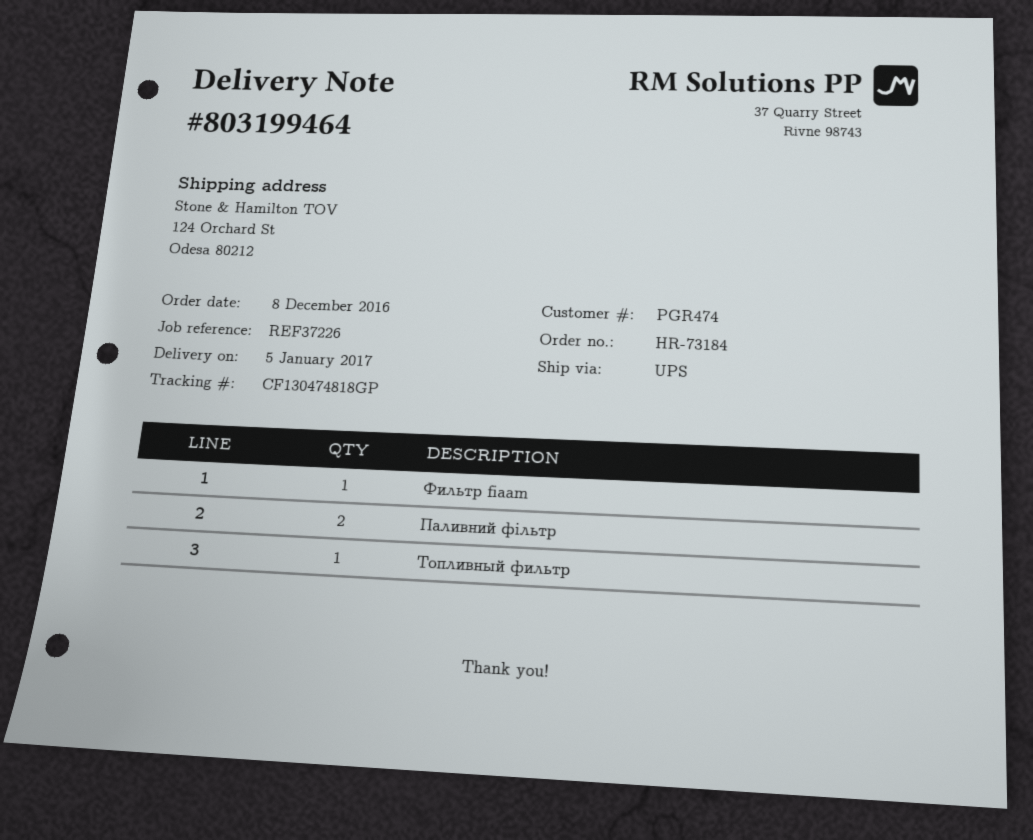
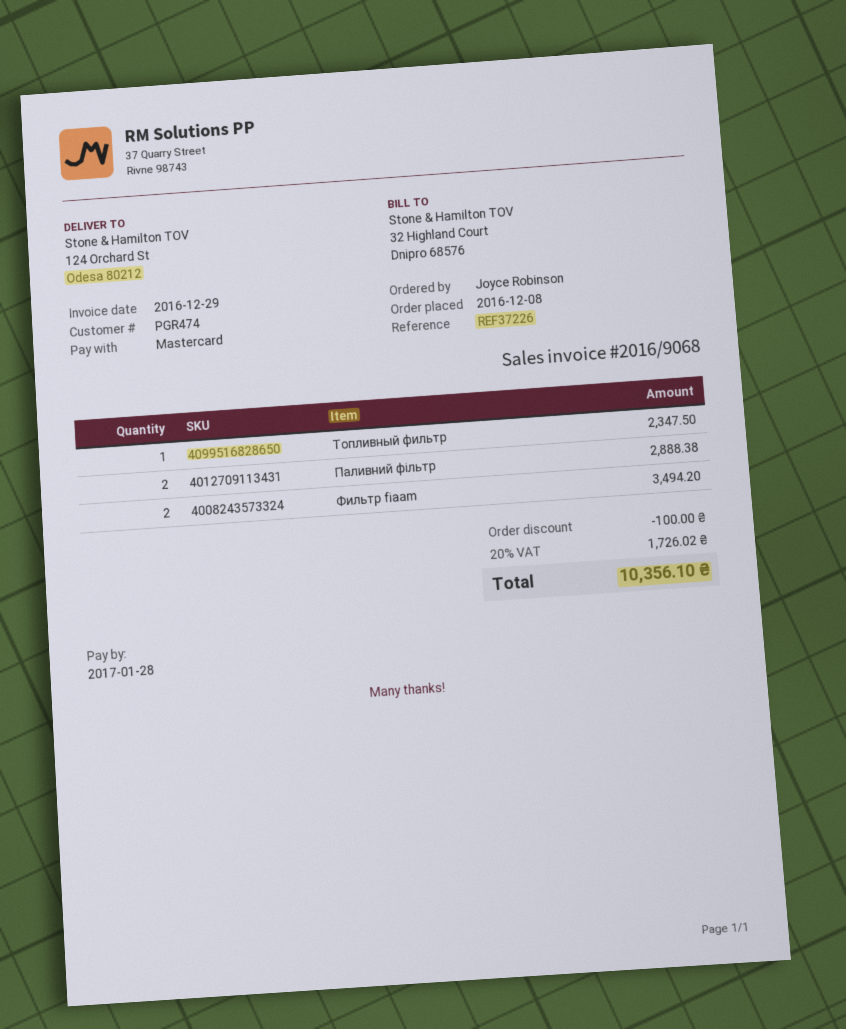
Фильтр fiaam: 1 -> 2

